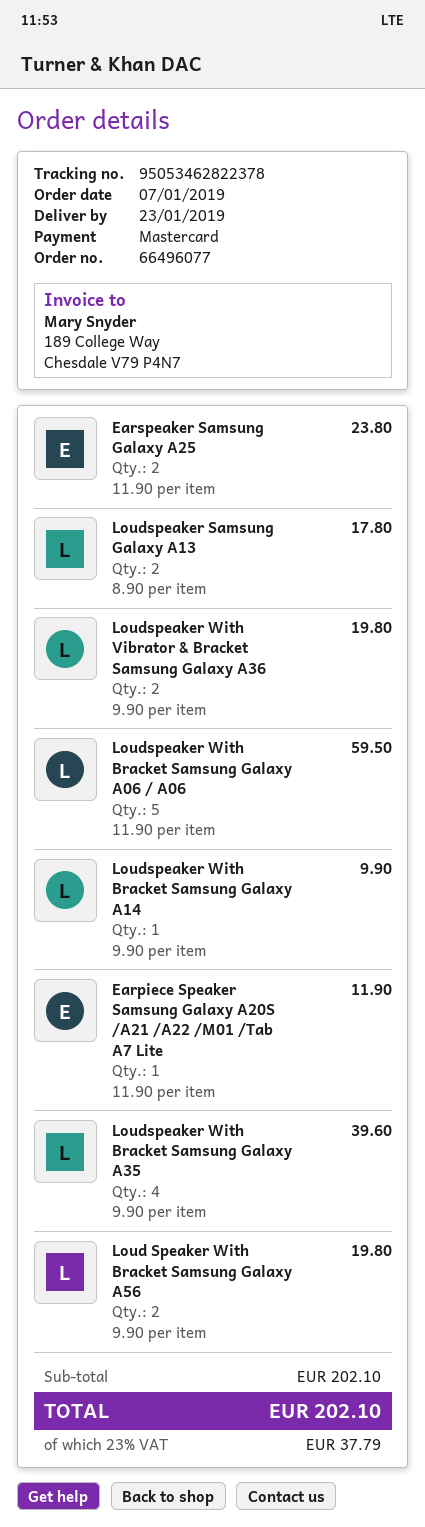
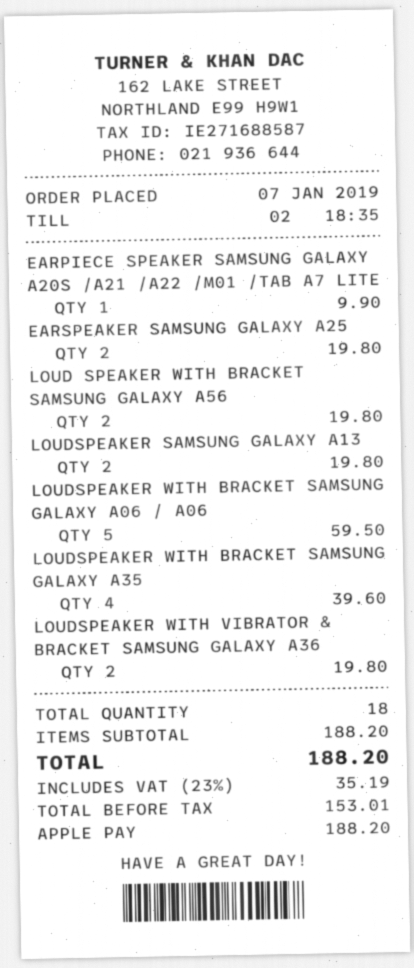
payment method: Mastercard -> Apple Pay
Earspeaker Samsung Galaxy A25: 2 for 23.80 -> 2 for 19.80
Loudspeaker Samsung Galaxy A13: 2 for 17.80 -> 2 for 19.80
Loudspeaker With Bracket Samsung Galaxy A14: 1 for 9.90 -> none
Earpiece Speaker Samsung Galaxy A20S /A21 /A22 /M01 /Tab A7 Lite: 1 for 11.90 -> 1 for 9.90
subtotal: 202.10 -> 188.20
tax: 23% = 37.79 -> 23% = 35.19
total: 202.10 -> 188.20

